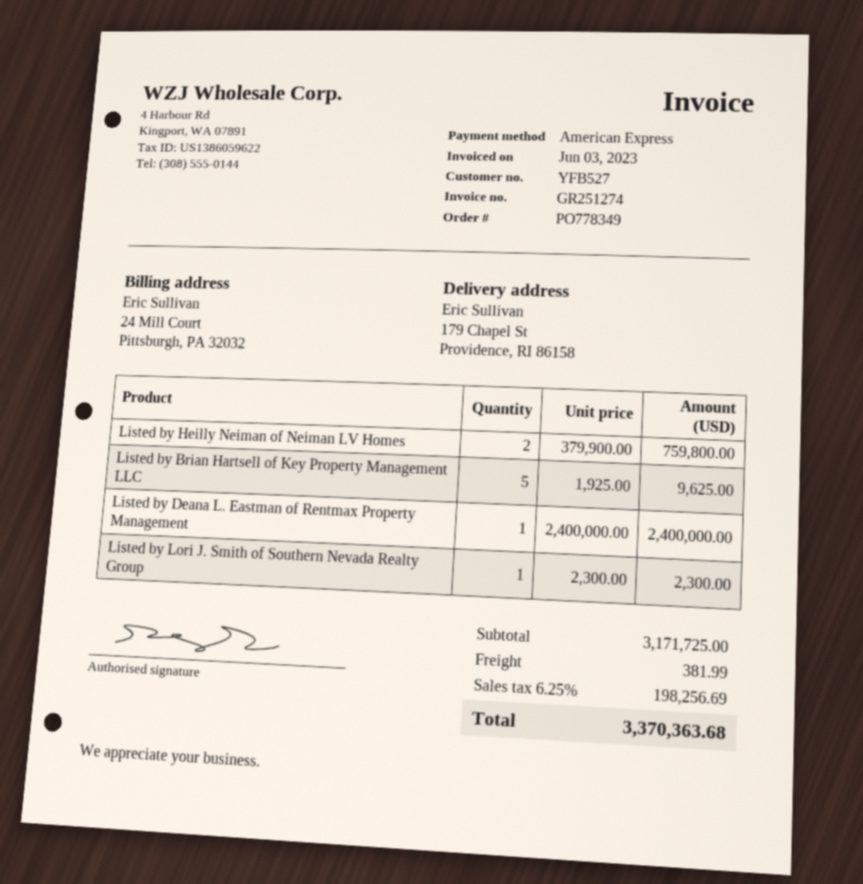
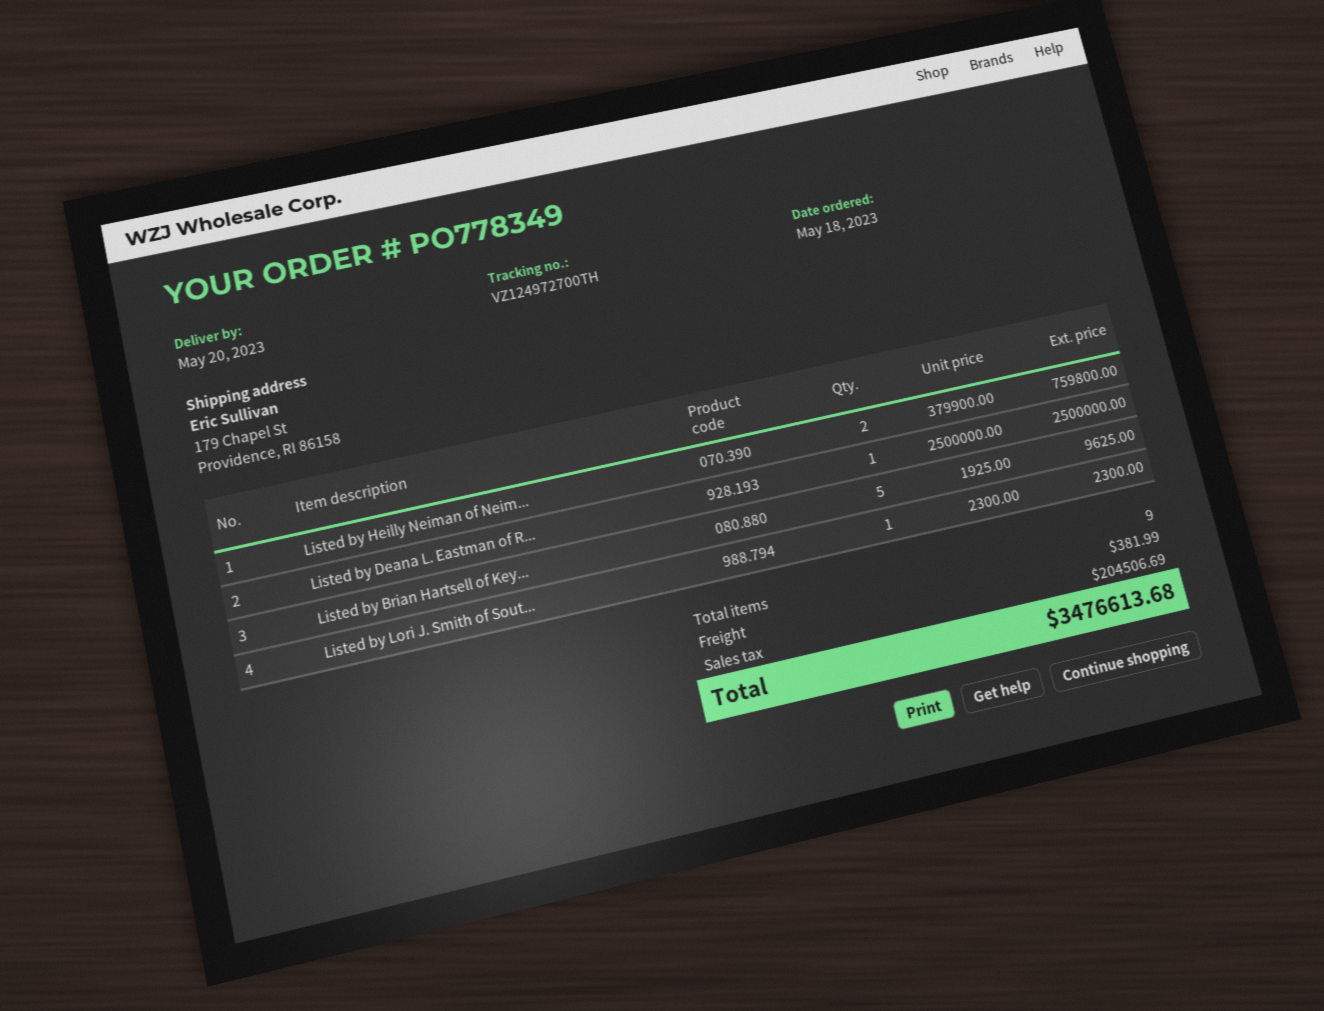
Listed by Deana L. Eastman of Rentmax Property Management: 1 x 2400000.00 = 2400000.00 -> 1 x 2500000.00 = 2500000.00
tax: 198256.69 -> 204506.69
total: 3370363.68 -> 3476613.68

